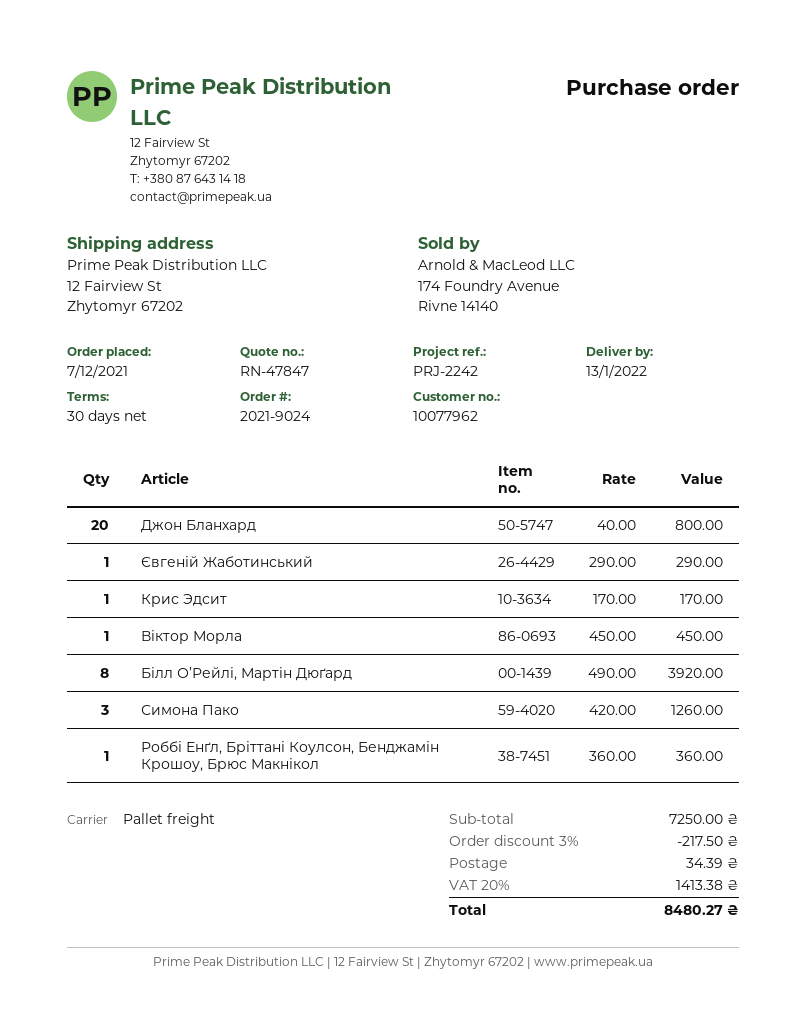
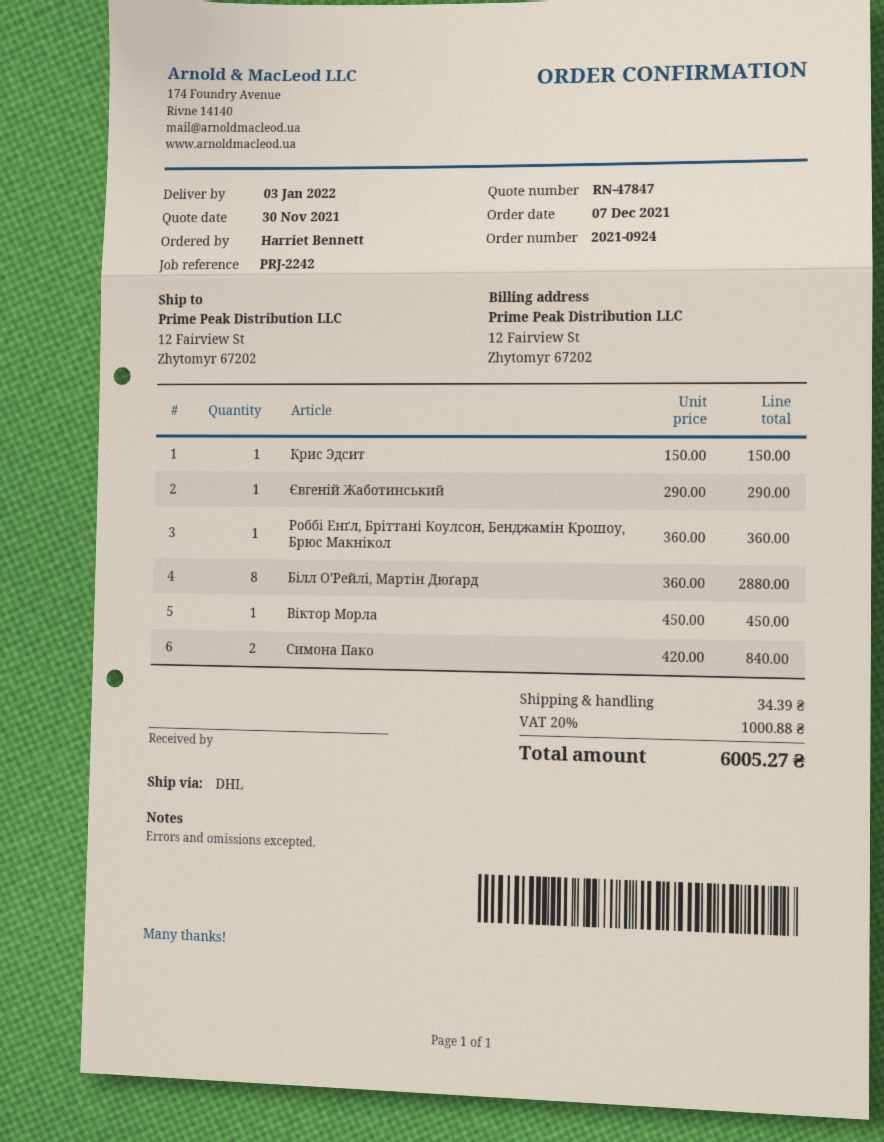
order number: 2021-9024 -> 2021-0924
delivery date: 2022-01-13 -> 2022-01-03
shipping method: pallet freight -> DHL
Джон Бланхард: 20 x 40.00 = 800.00 -> none
Крис Эдсит: 1 x 170.00 = 170.00 -> 1 x 150.00 = 150.00
Білл О’Рейлі, Мартін Дюґард: 8 x 490.00 = 3920.00 -> 8 x 360.00 = 2880.00
Симона Пако: 3 x 420.00 = 1260.00 -> 2 x 420.00 = 840.00
discount: 3% = 217.50 -> none
tax: 20% = 1413.38 -> 20% = 1000.88
total: 8480.27 -> 6005.27

